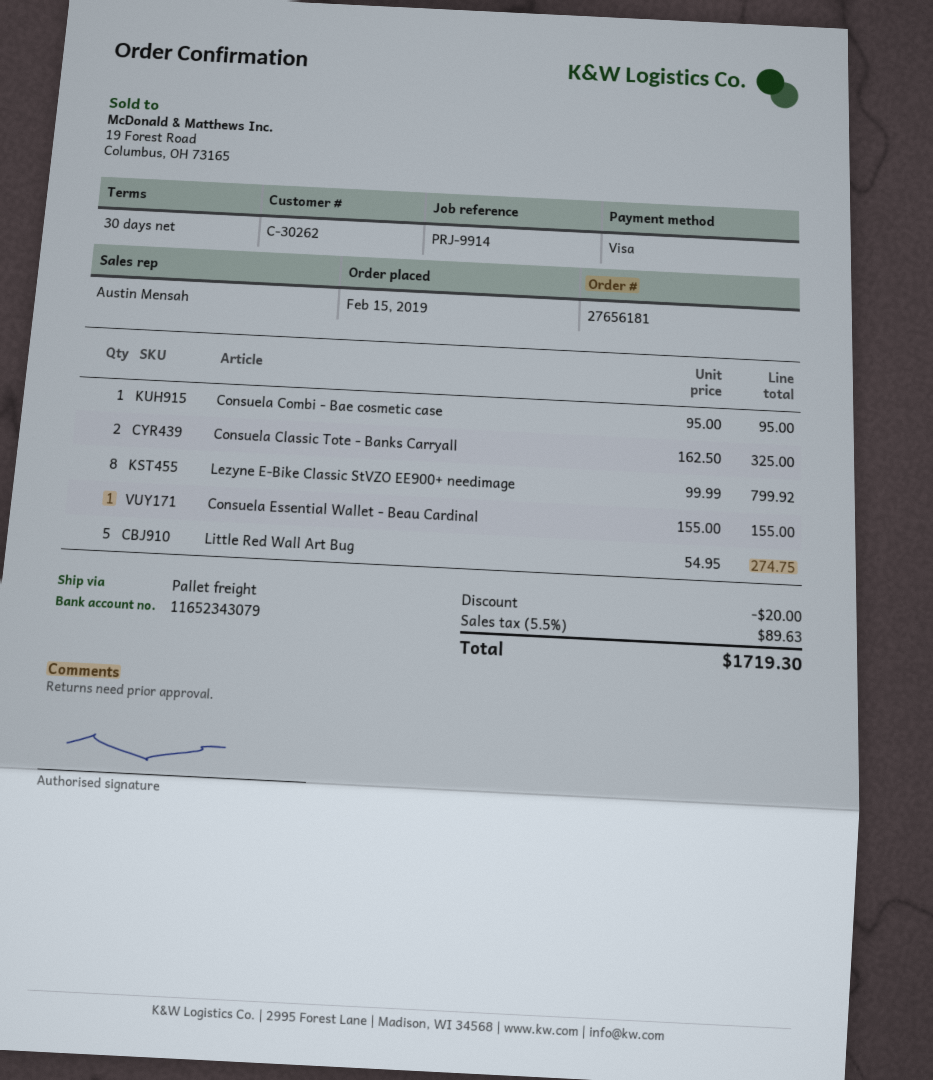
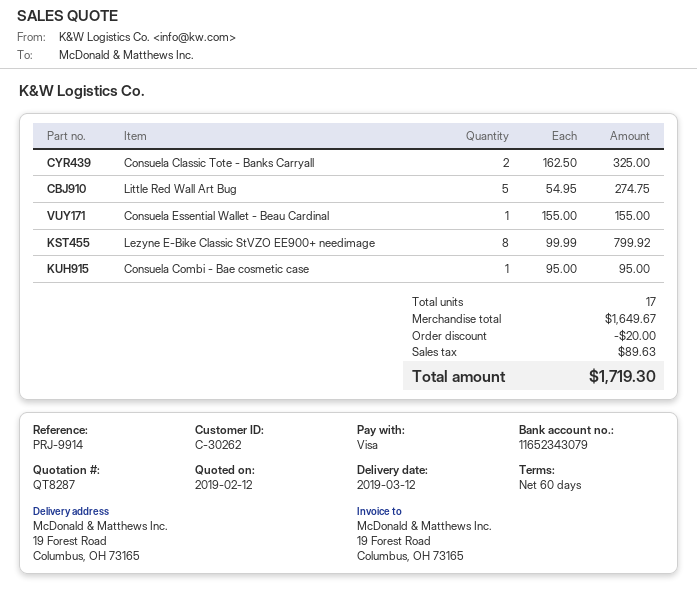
payment terms: 30 days -> 60 days

